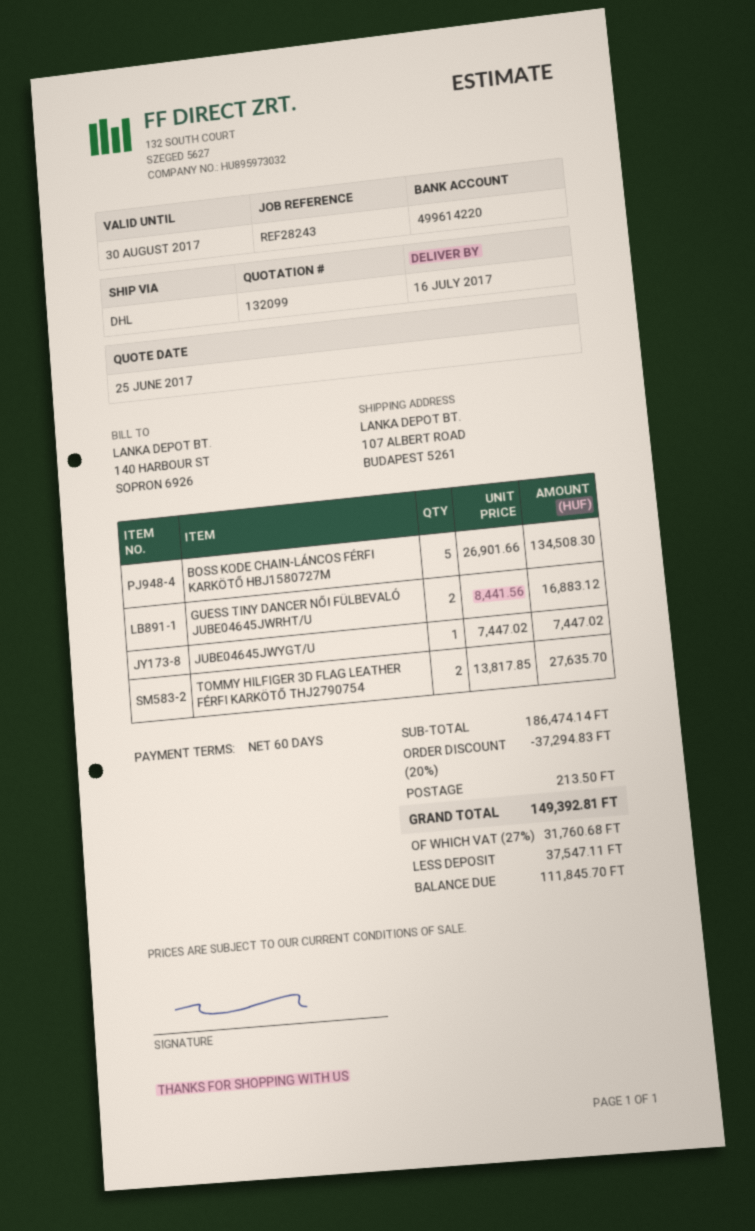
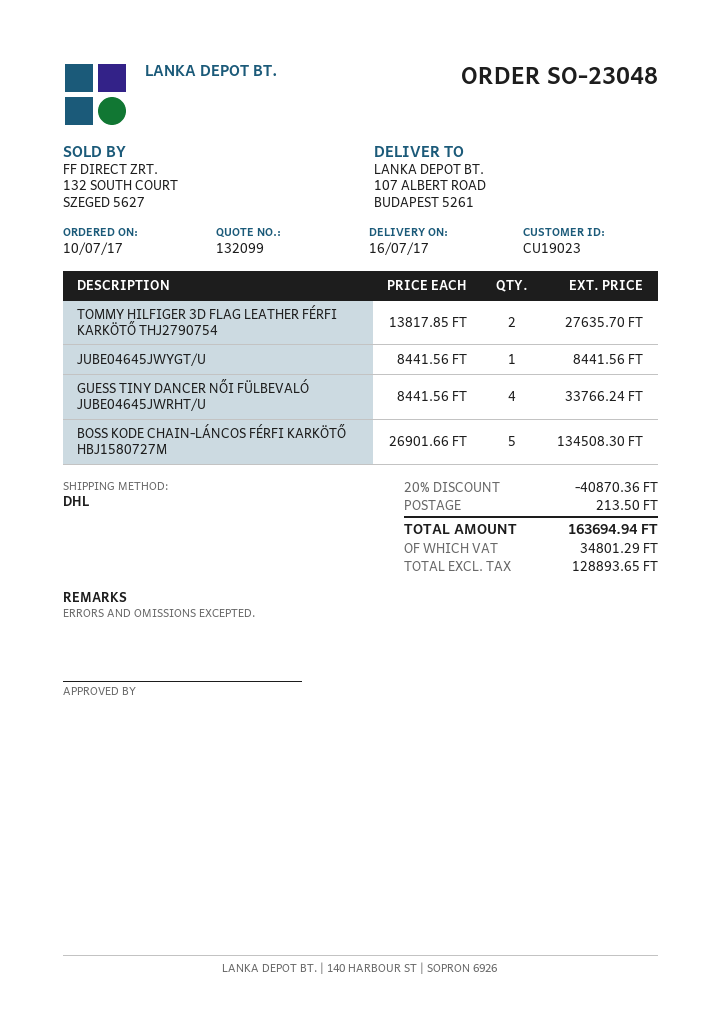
GUESS TINY DANCER NŐI FÜLBEVALÓ JUBE04645JWRHT/U: 2 x 8441.56 = 16883.12 -> 4 x 8441.56 = 33766.24
JUBE04645JWYGT/U: 1 x 7447.02 = 7447.02 -> 1 x 8441.56 = 8441.56
discount: 20% = 37294.83 -> 20% = 40870.36
tax: 31760.68 -> 34801.29
total: 149392.81 -> 163694.94

